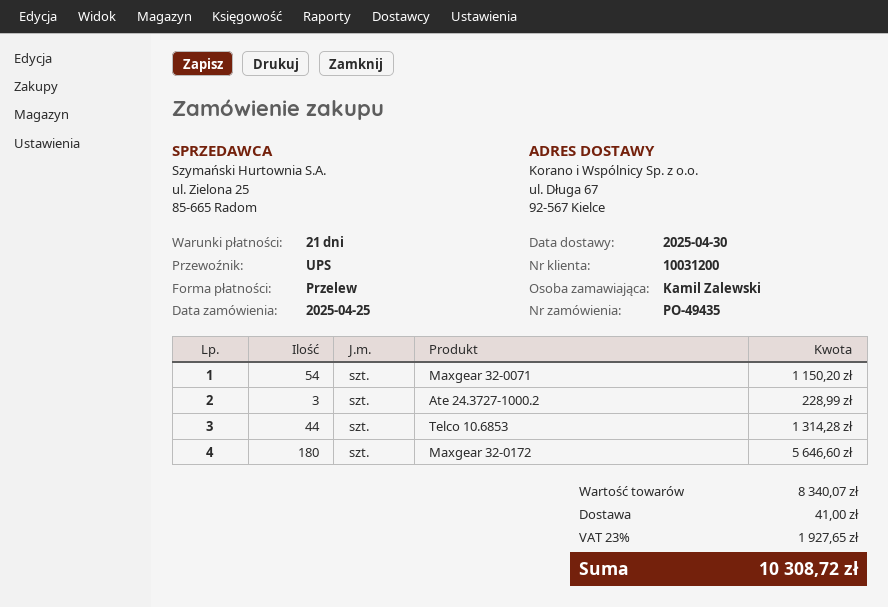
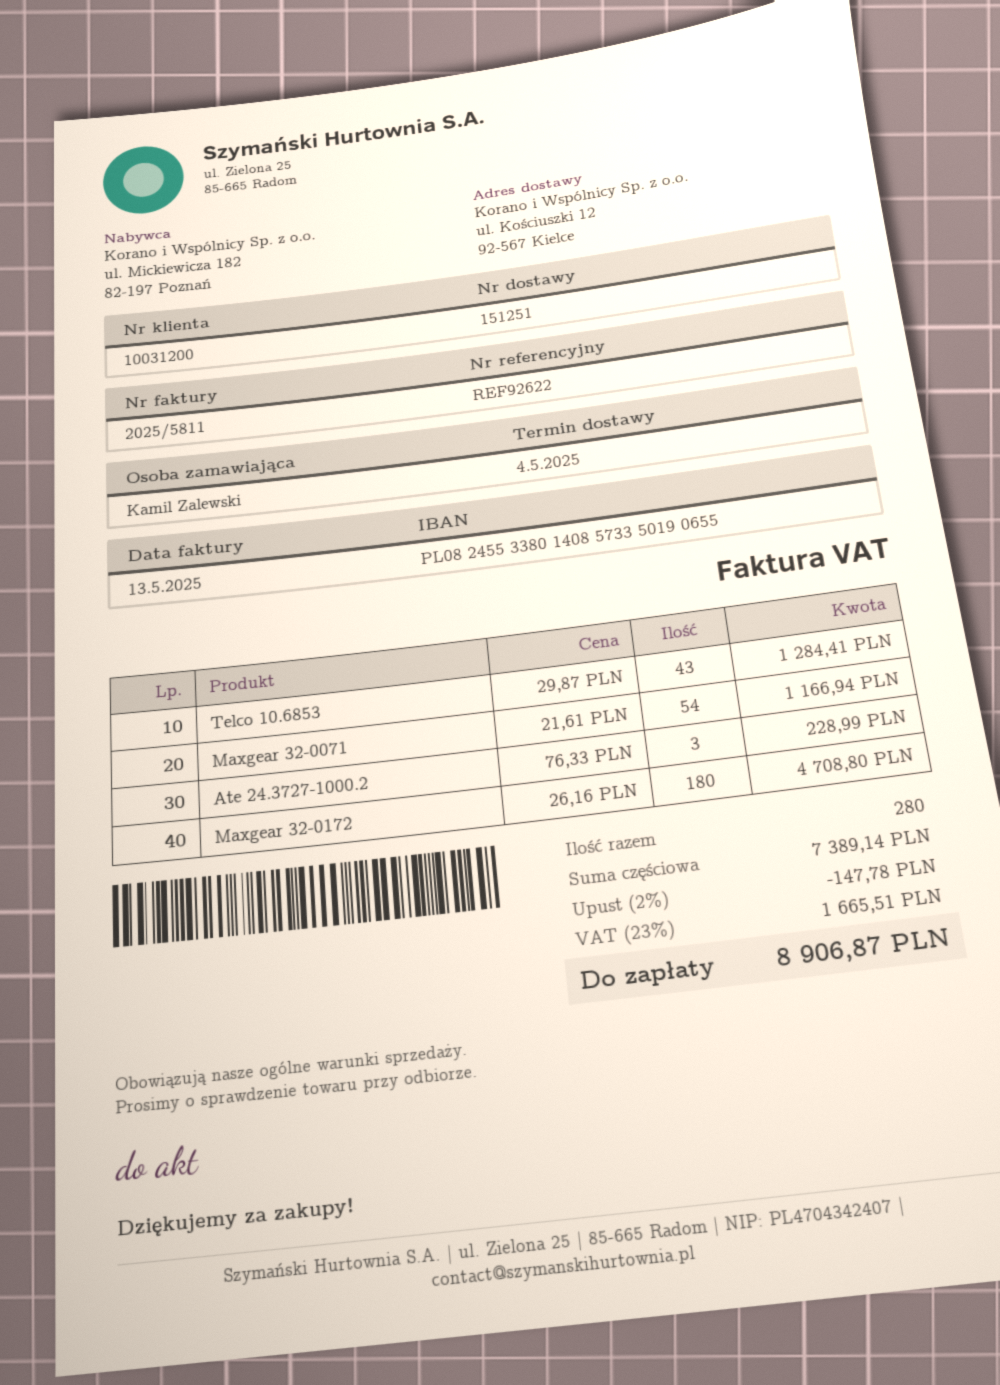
delivery date: 2025-04-30 -> 2025-05-04
ship to: ul. Długa 67, 92-567 Kielce -> ul. Kościuszki 12, 92-567 Kielce
Maxgear 32-0071: 54 for 1150.20 -> 54 for 1166.94
Telco 10.6853: 44 for 1314.28 -> 43 for 1284.41
Maxgear 32-0172: 180 for 5646.60 -> 180 for 4708.80
subtotal: 8340.07 -> 7389.14
discount: none -> 2% = 147.78
shipping: 41.00 -> none
tax: 23% = 1927.65 -> 23% = 1665.51
total: 10308.72 -> 8906.87

